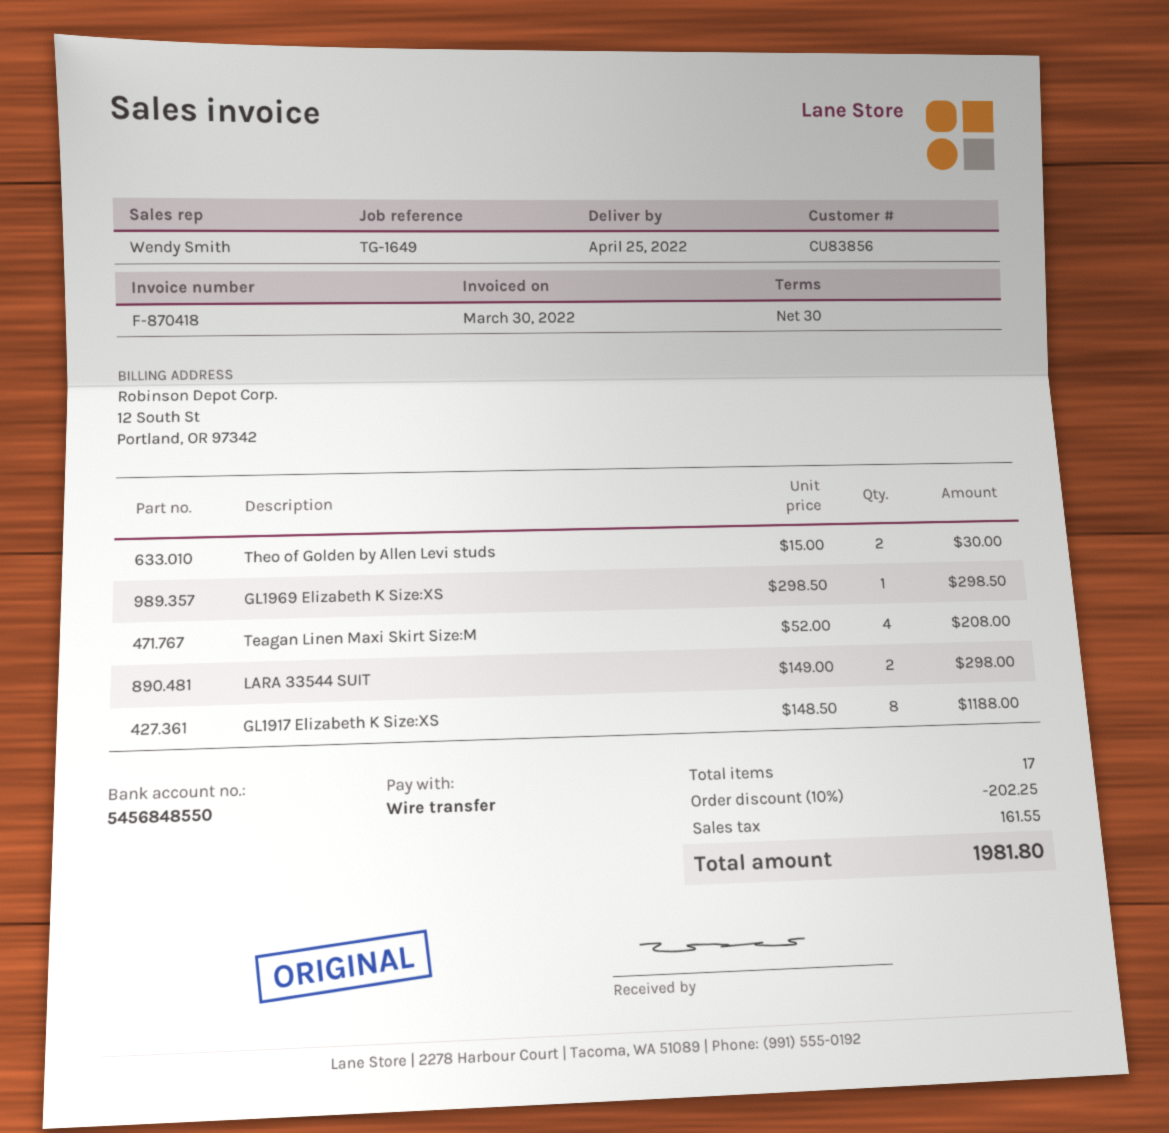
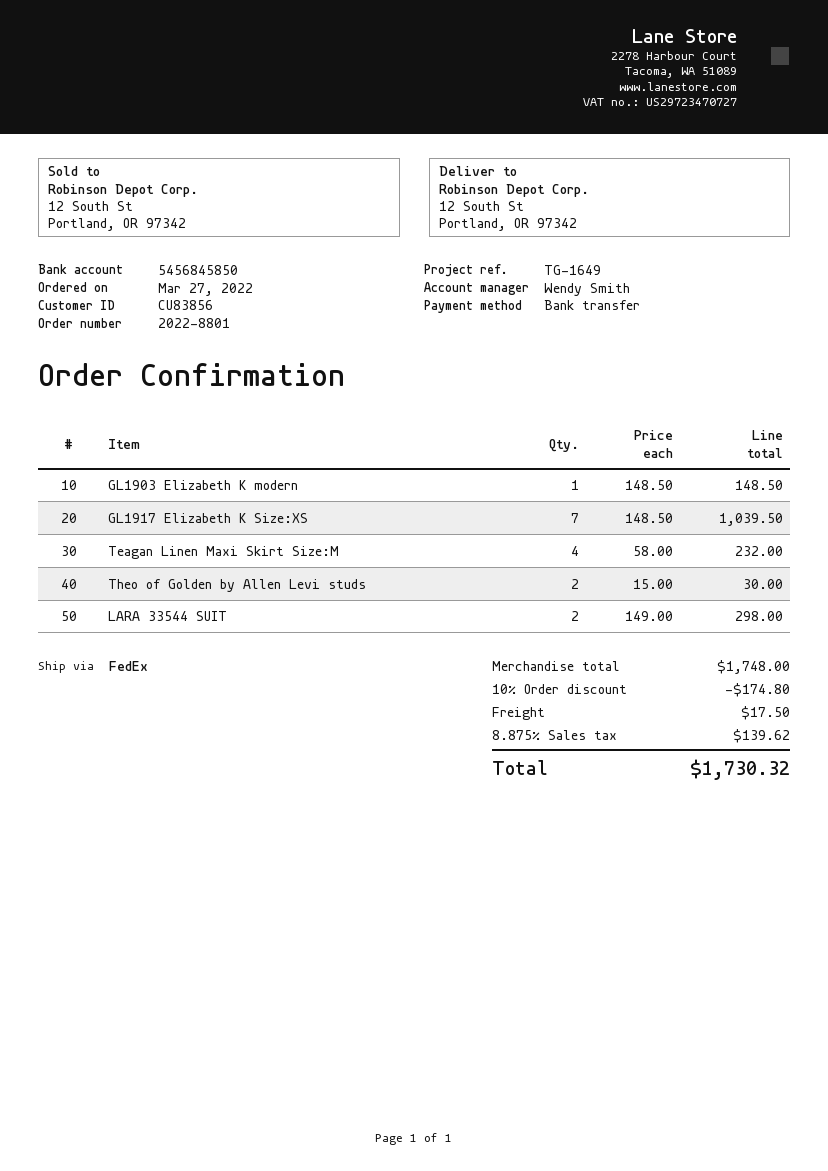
bank account: 5456848550 -> 5456845850
GL1969 Elizabeth K Size:XS: 1 x 298.50 = 298.50 -> none
Teagan Linen Maxi Skirt Size:M: 4 x 52.00 = 208.00 -> 4 x 58.00 = 232.00
GL1917 Elizabeth K Size:XS: 8 x 148.50 = 1188.00 -> 7 x 148.50 = 1039.50
GL1903 Elizabeth K modern: none -> 1 x 148.50 = 148.50
discount: 10% = 202.25 -> 10% = 174.80
shipping: none -> 17.50
tax: 161.55 -> 139.62
total: 1981.80 -> 1730.32

